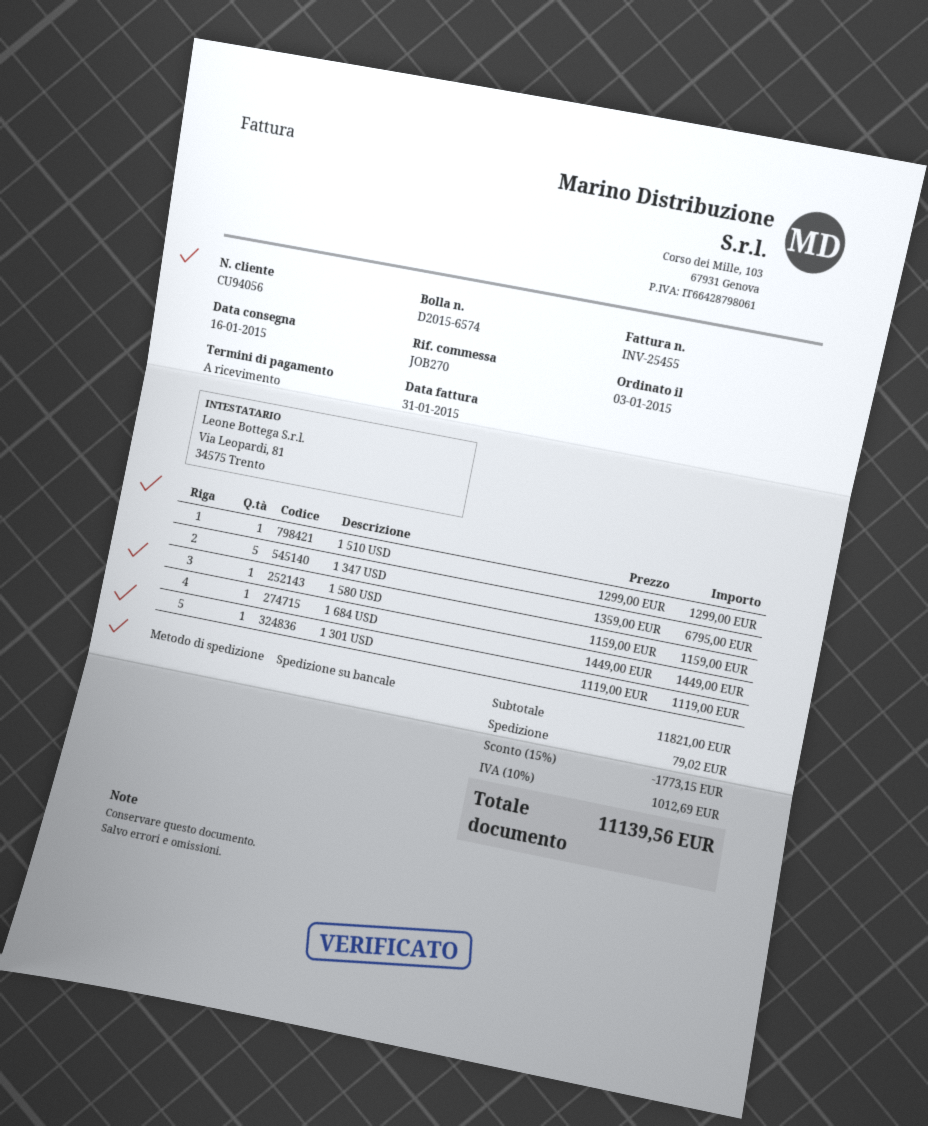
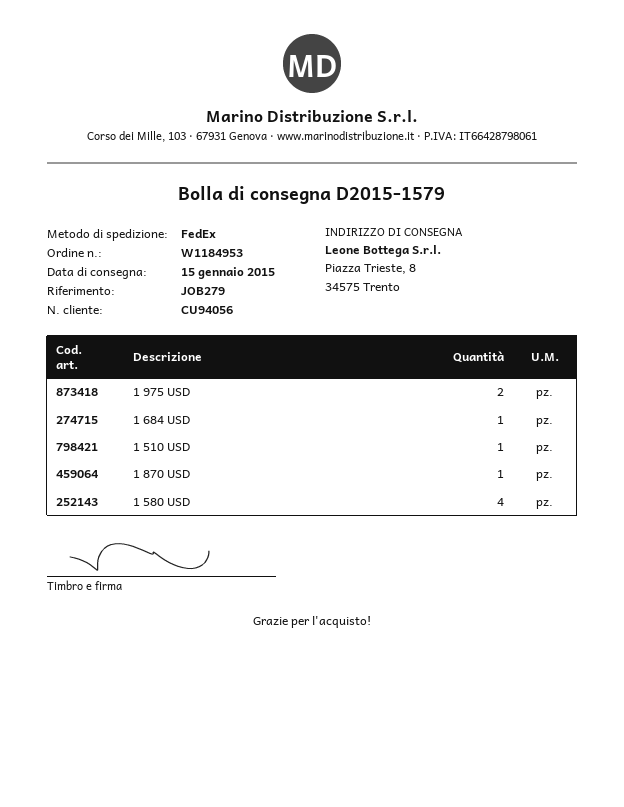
delivery note number: D2015-6574 -> D2015-1579
delivery date: 2015-01-16 -> 2015-01-15
reference: JOB270 -> JOB279
shipping method: pallet freight -> FedEx
1 347 USD: 5 -> none
1 580 USD: 1 -> 4
1 301 USD: 1 -> none
1 975 USD: none -> 2
1 870 USD: none -> 1

